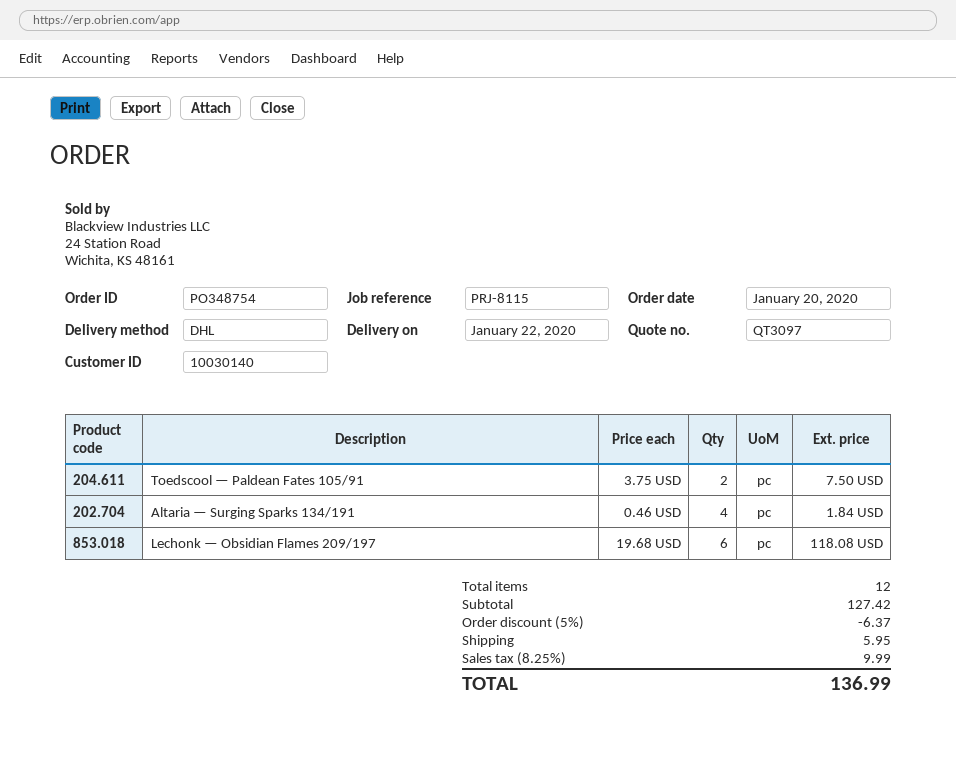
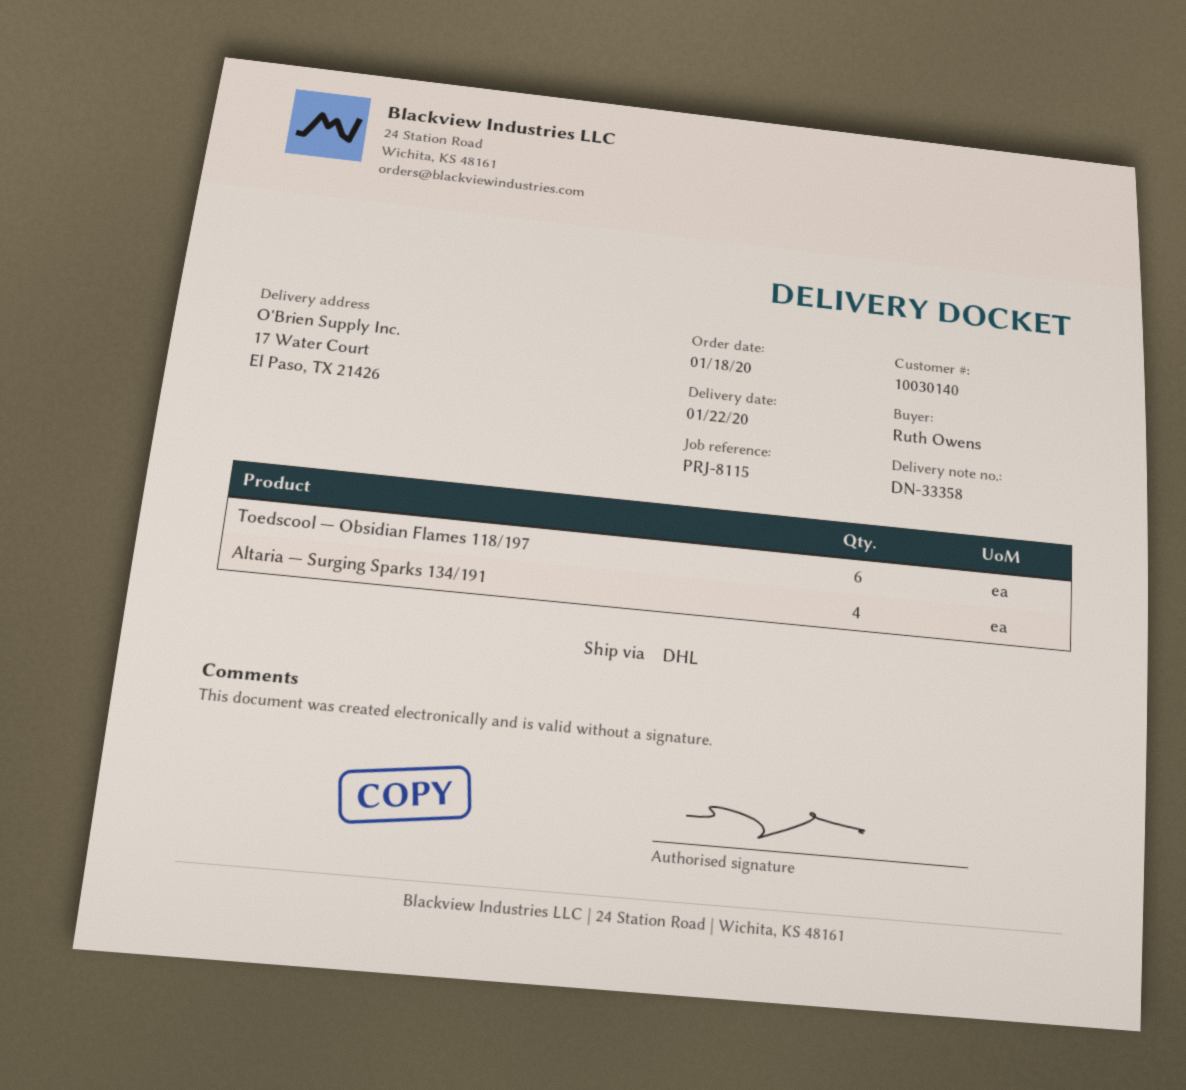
order date: 2020-01-20 -> 2020-01-18
Toedscool — Paldean Fates 105/91: 2 -> none
Lechonk — Obsidian Flames 209/197: 6 -> none
Toedscool — Obsidian Flames 118/197: none -> 6

